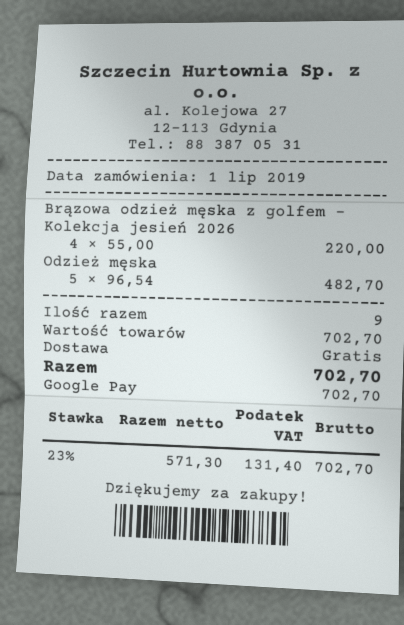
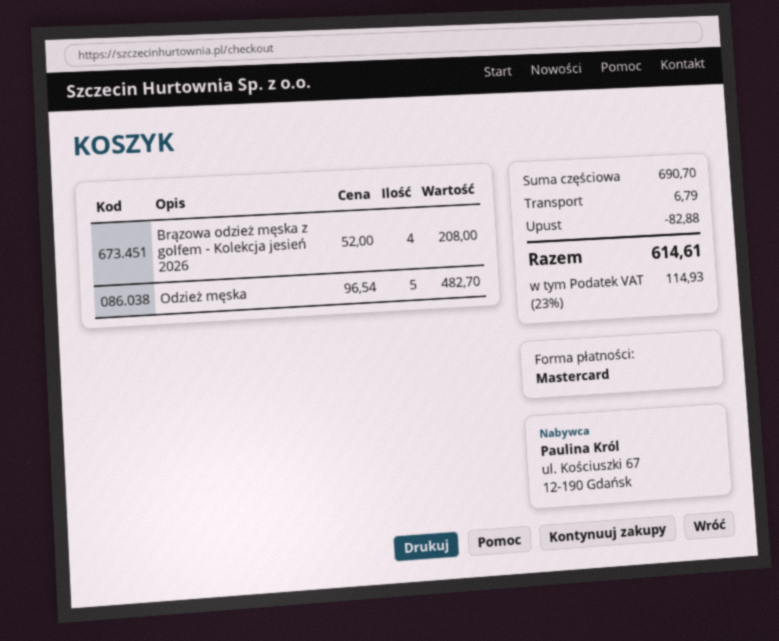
payment method: Google Pay -> Mastercard
Brązowa odzież męska z golfem - Kolekcja jesień 2026: 4 x 55.00 = 220.00 -> 4 x 52.00 = 208.00
subtotal: 702.70 -> 690.70
discount: none -> 82.88
shipping: 0.00 -> 6.79
tax: 23% = 131.40 -> 23% = 114.93
total: 702.70 -> 614.61

